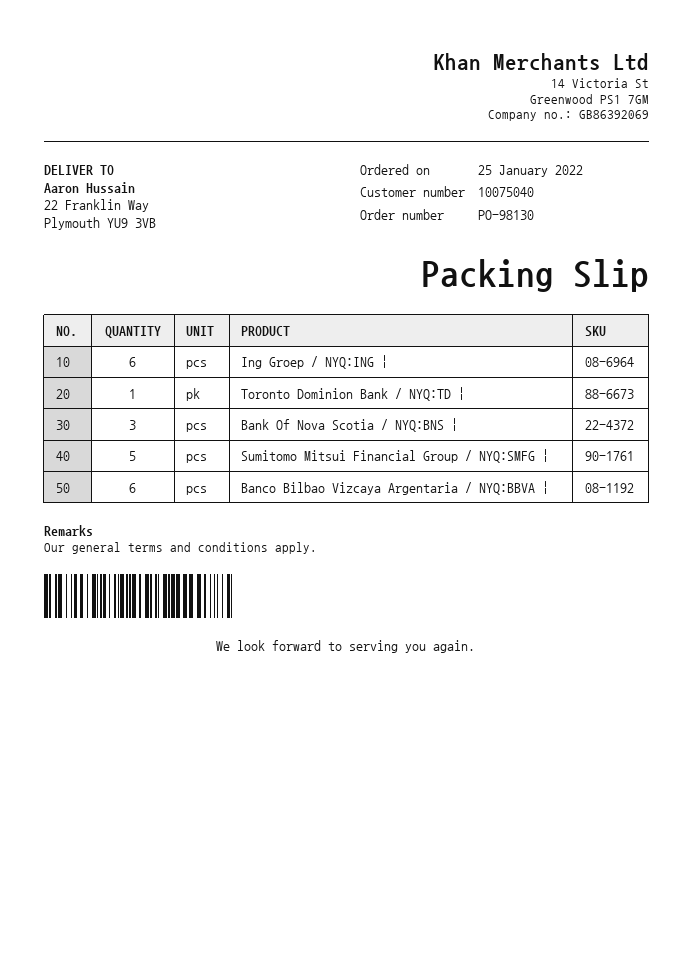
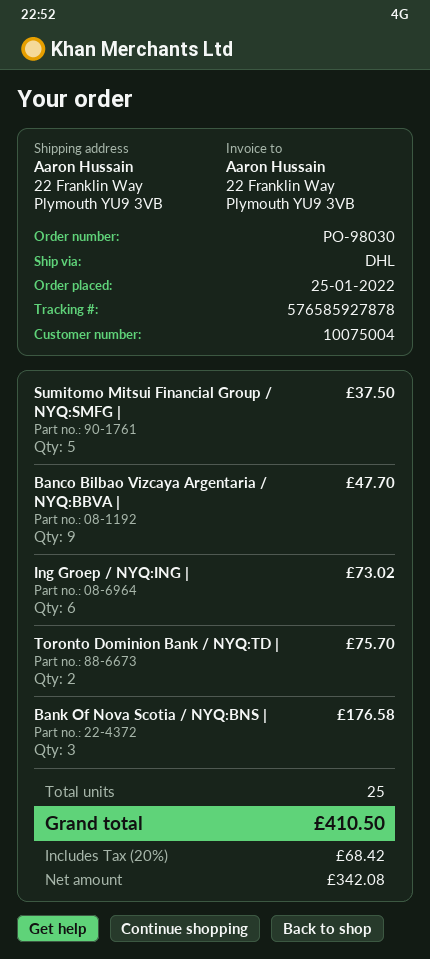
order number: PO-98130 -> PO-98030
customer number: 10075040 -> 10075004
Toronto Dominion Bank / NYQ:TD |: 1 -> 2
Banco Bilbao Vizcaya Argentaria / NYQ:BBVA |: 6 -> 9

